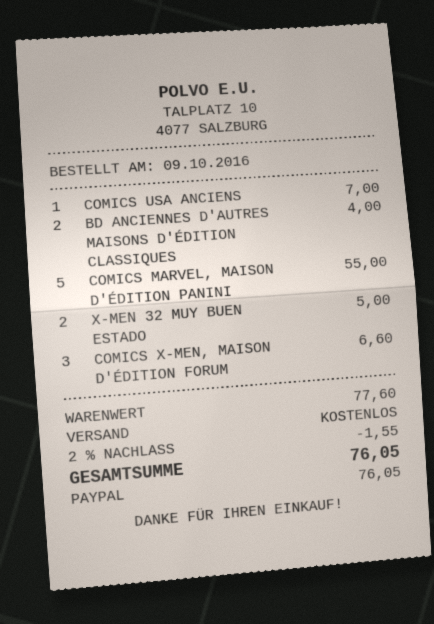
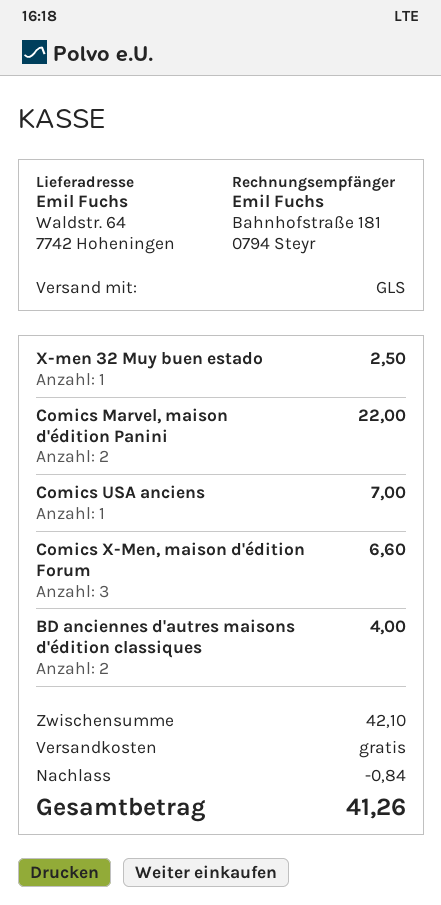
COMICS MARVEL, MAISON D'ÉDITION PANINI: 5 for 55.00 -> 2 for 22.00
X-MEN 32 MUY BUEN ESTADO: 2 for 5.00 -> 1 for 2.50
subtotal: 77.60 -> 42.10
discount: 1.55 -> 0.84
total: 76.05 -> 41.26

